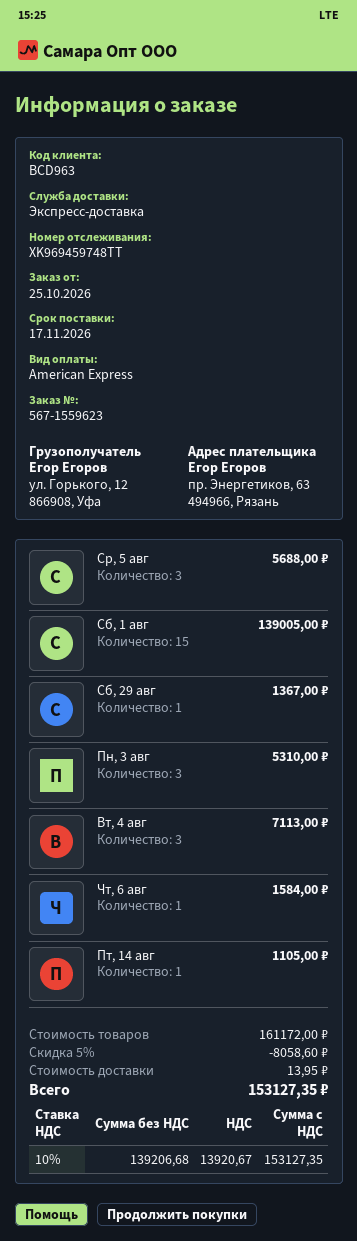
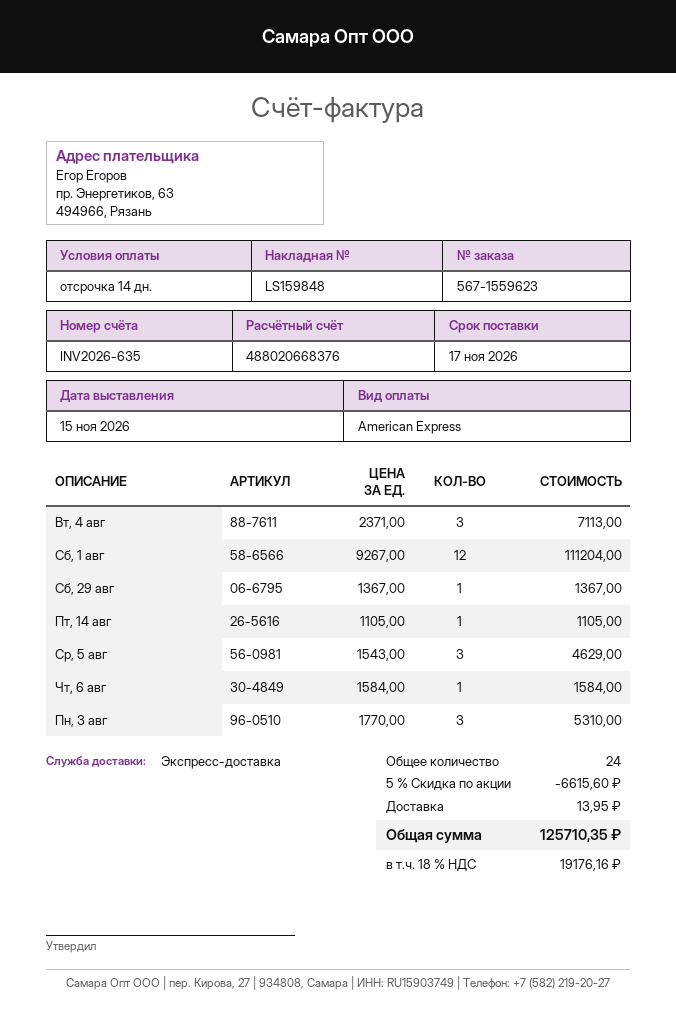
Ср, 5 авг: 3 for 5688.00 -> 3 for 4629.00
Сб, 1 авг: 15 for 139005.00 -> 12 for 111204.00
discount: 5% = 8058.60 -> 5% = 6615.60
tax: 10% = 13920.67 -> 18% = 19176.16
total: 153127.35 -> 125710.35

